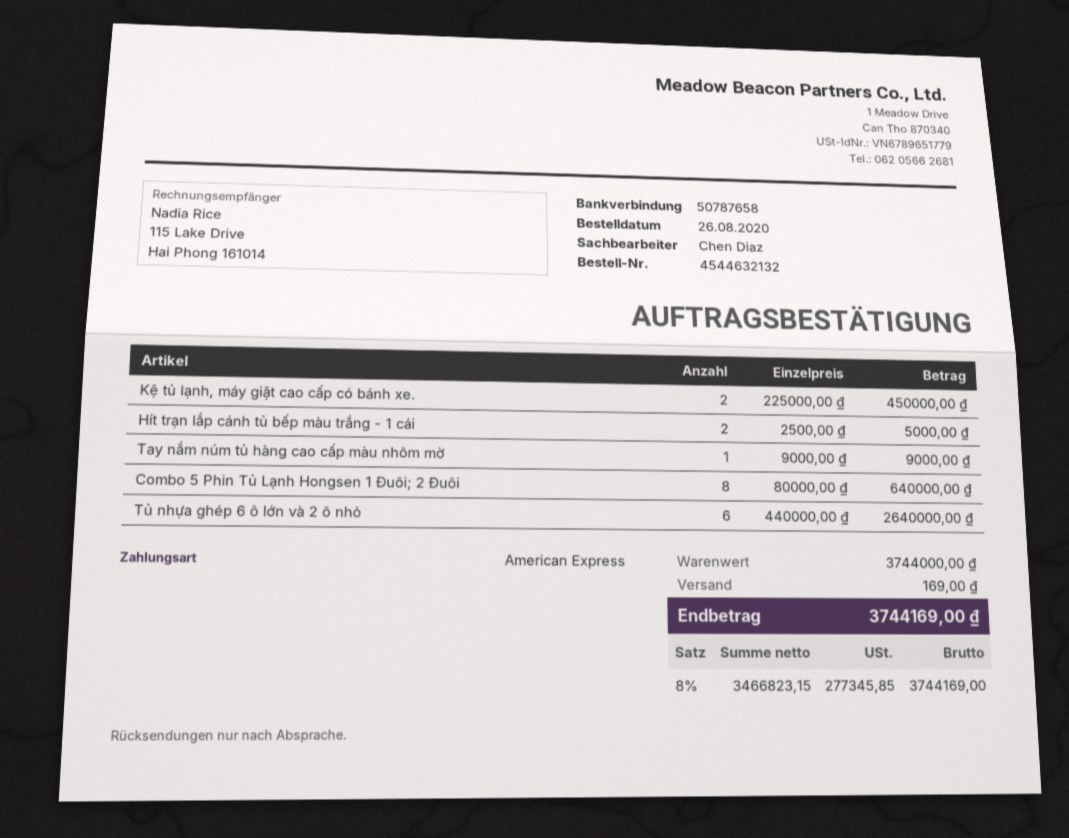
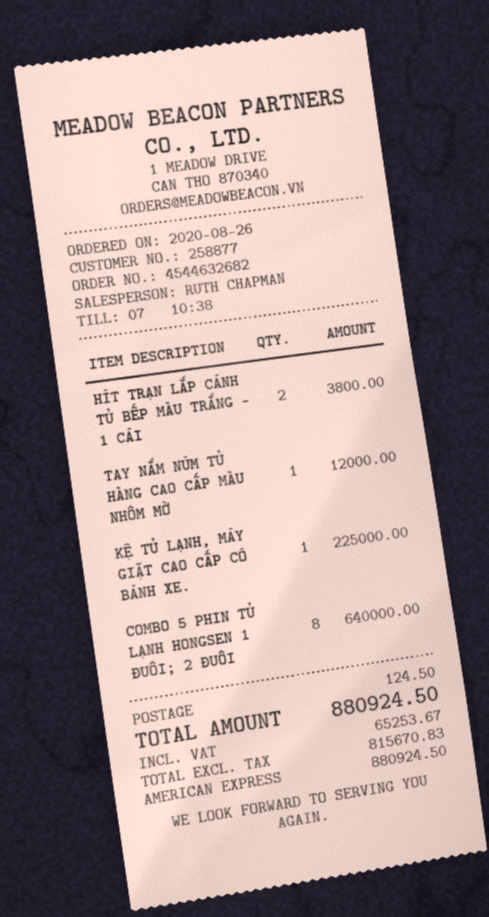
order number: 4544632132 -> 4544632682
sales rep: Chen Diaz -> RUTH CHAPMAN
Kệ tủ lạnh, máy giặt cao cấp có bánh xe.: 2 for 450000.00 -> 1 for 225000.00
Hít trạn lắp cánh tủ bếp màu trắng - 1 cái: 2 for 5000.00 -> 2 for 3800.00
Tay nắm núm tủ hàng cao cấp màu nhôm mờ: 1 for 9000.00 -> 1 for 12000.00
Tủ nhựa ghép 6 ô lớn và 2 ô nhỏ: 6 for 2640000.00 -> none
shipping: 169.00 -> 124.50
net: 3466823.15 -> 815670.83
tax: 277345.85 -> 65253.67
total: 3744169.00 -> 880924.50

